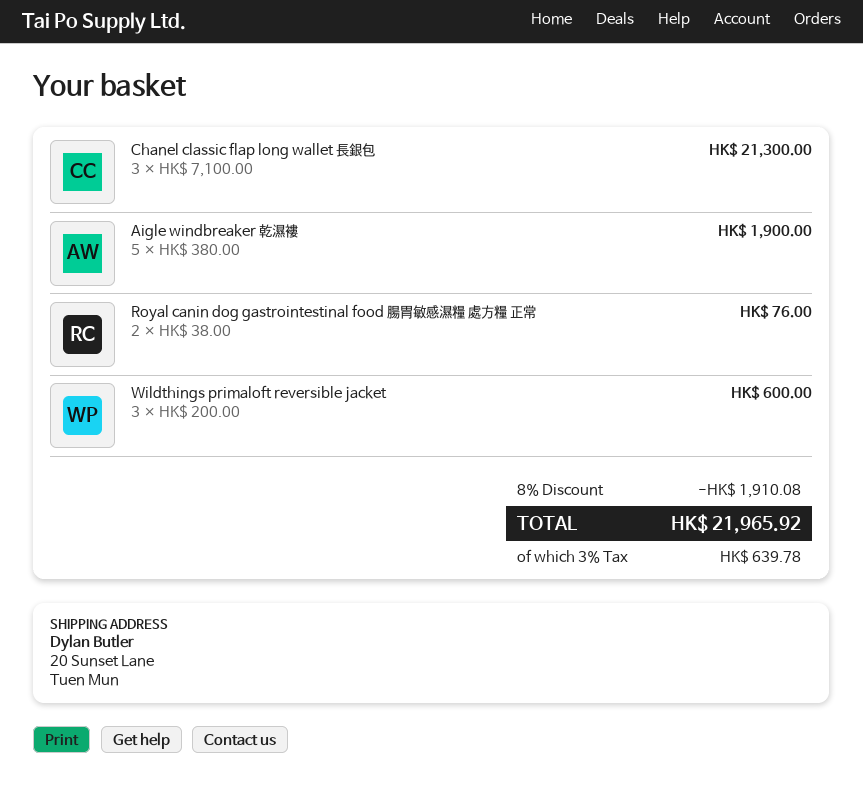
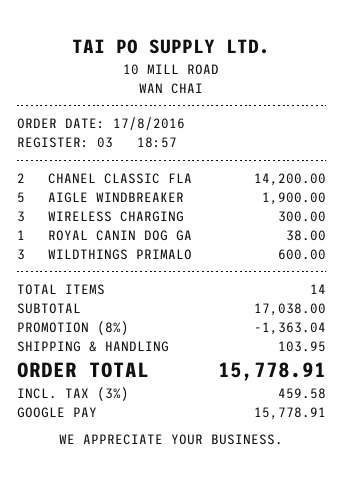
Chanel classic flap long wallet 長銀包: 3 for 21300.00 -> 2 for 14200.00
Royal canin dog gastrointestinal food 腸胃敏感濕糧 處方糧 正常: 2 for 76.00 -> 1 for 38.00
WIRELESS CHARGING: none -> 3 for 300.00
discount: 8% = 1910.08 -> 8% = 1363.04
shipping: none -> 103.95
tax: 3% = 639.78 -> 3% = 459.58
total: 21965.92 -> 15778.91

